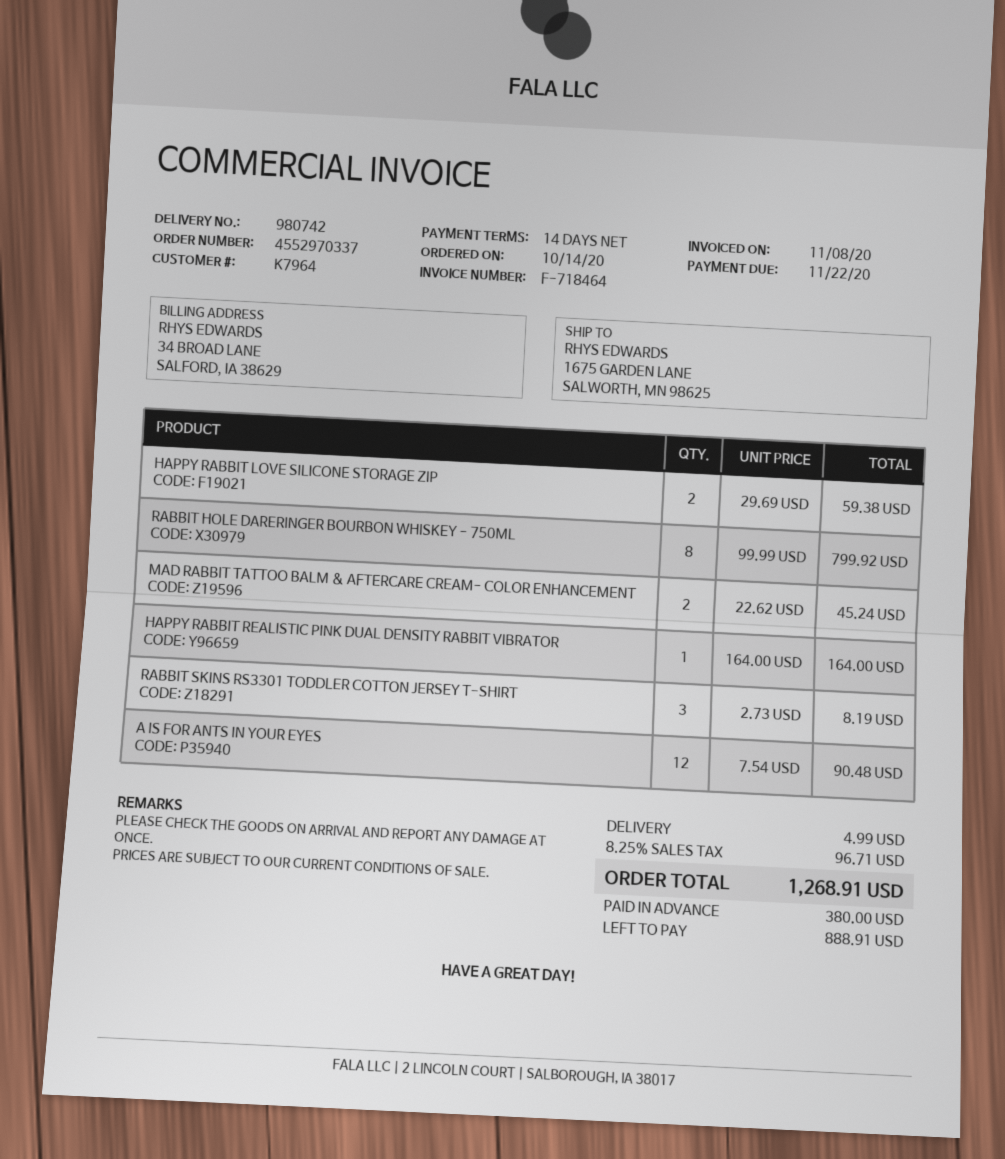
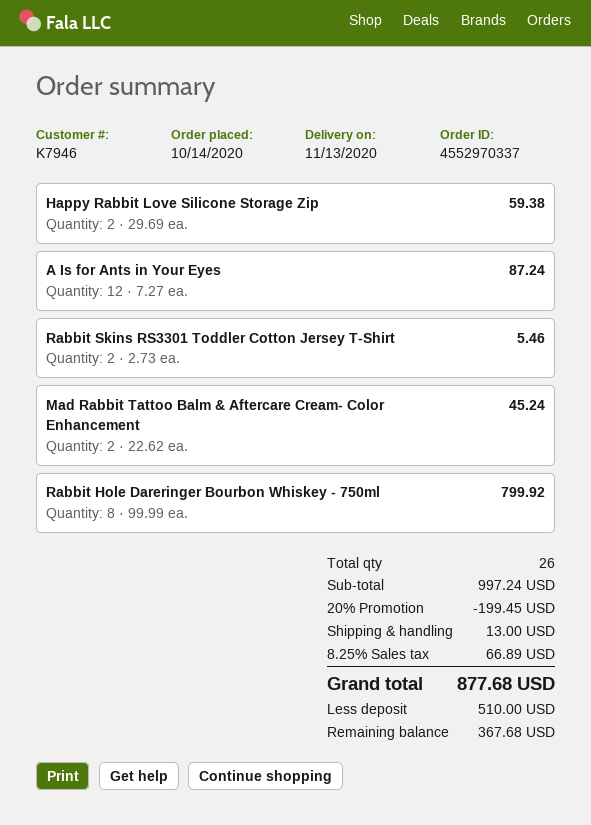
customer number: K7964 -> K7946
HAPPY RABBIT REALISTIC PINK DUAL DENSITY RABBIT VIBRATOR: 1 x 164.00 = 164.00 -> none
RABBIT SKINS RS3301 TODDLER COTTON JERSEY T-SHIRT: 3 x 2.73 = 8.19 -> 2 x 2.73 = 5.46
A IS FOR ANTS IN YOUR EYES: 12 x 7.54 = 90.48 -> 12 x 7.27 = 87.24
discount: none -> 20% = 199.45
shipping: 4.99 -> 13.00
tax: 8.25% = 96.71 -> 8.25% = 66.89
total: 1268.91 -> 877.68
deposit: 380.00 -> 510.00
balance: 888.91 -> 367.68

